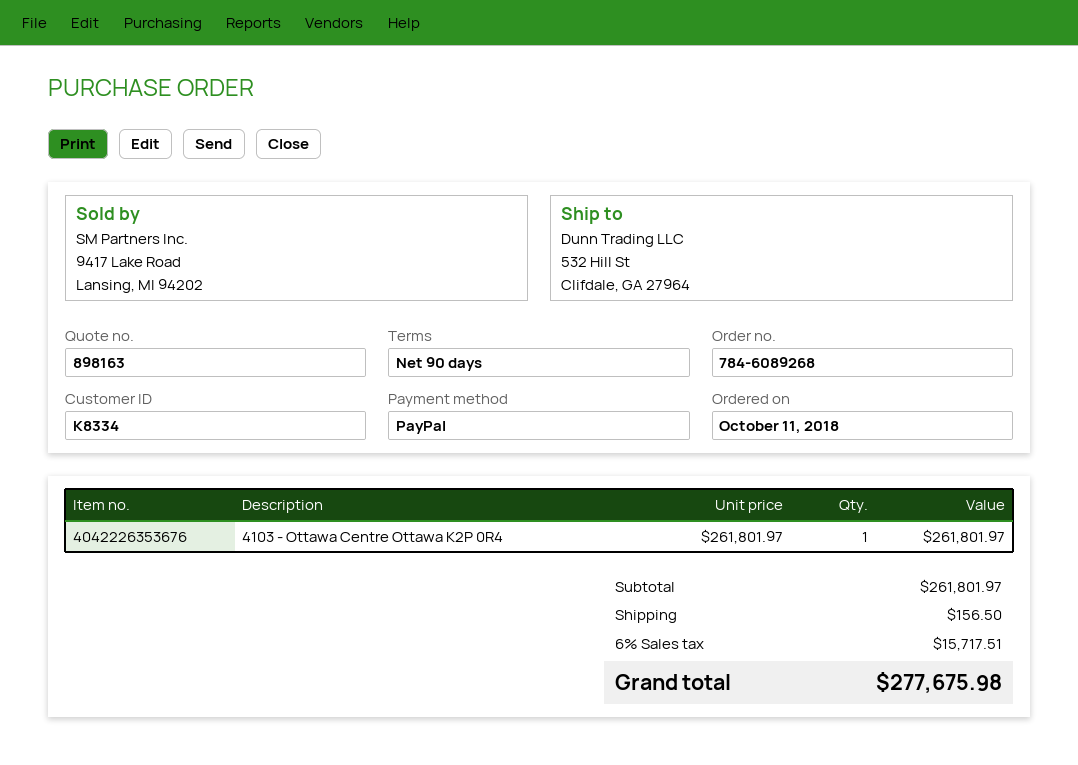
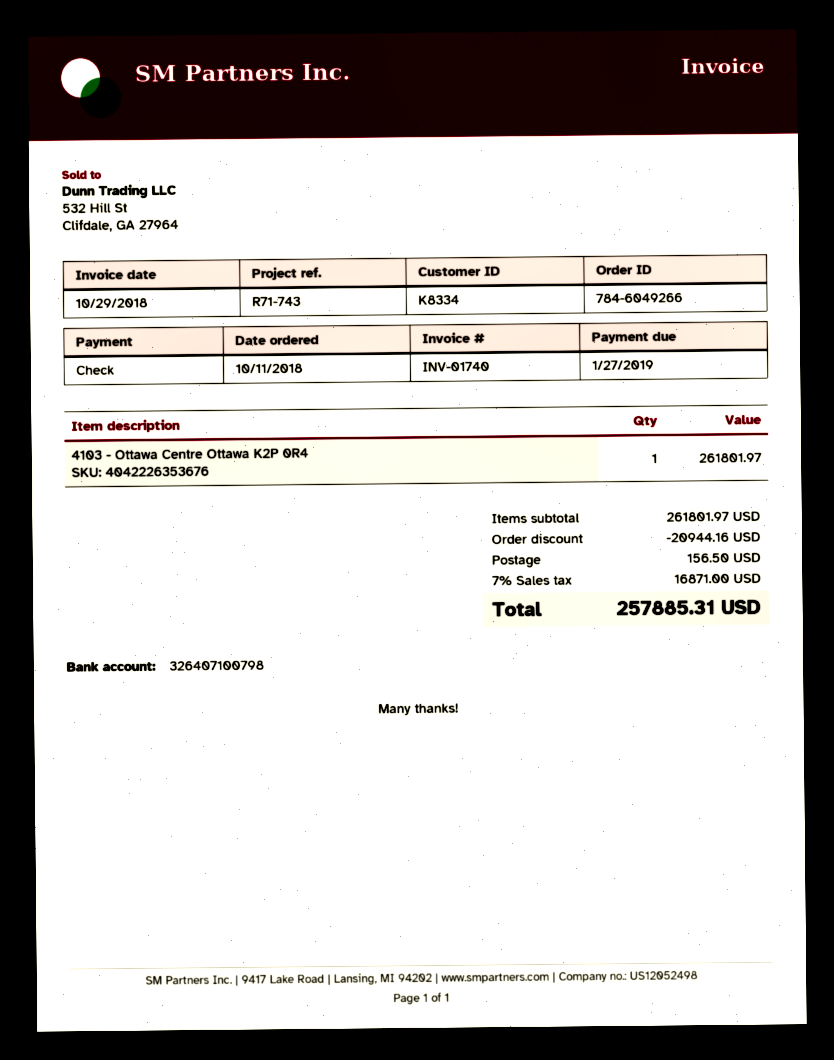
order number: 784-6089268 -> 784-6049266
payment method: PayPal -> cheque
discount: none -> 20944.16
tax: 6% = 15717.51 -> 7% = 16871.00
total: 277675.98 -> 257885.31

